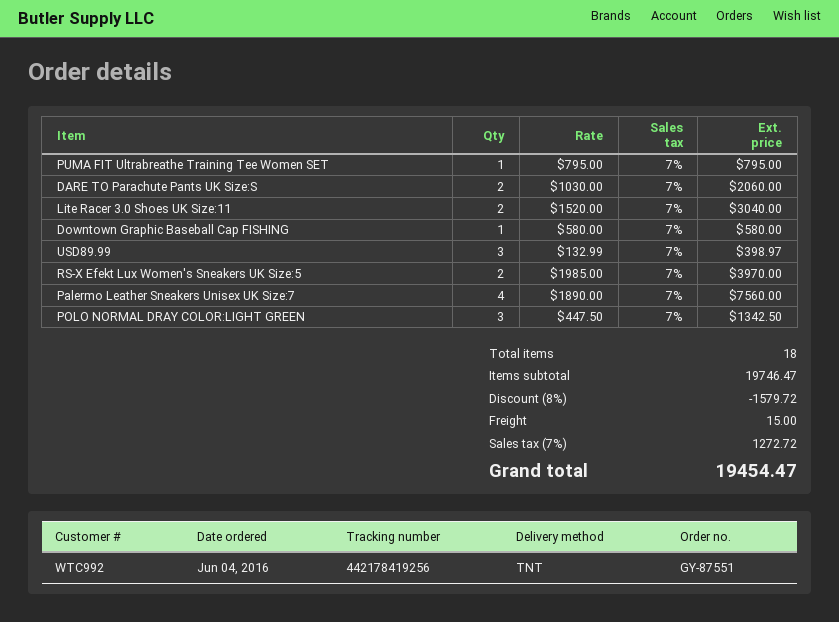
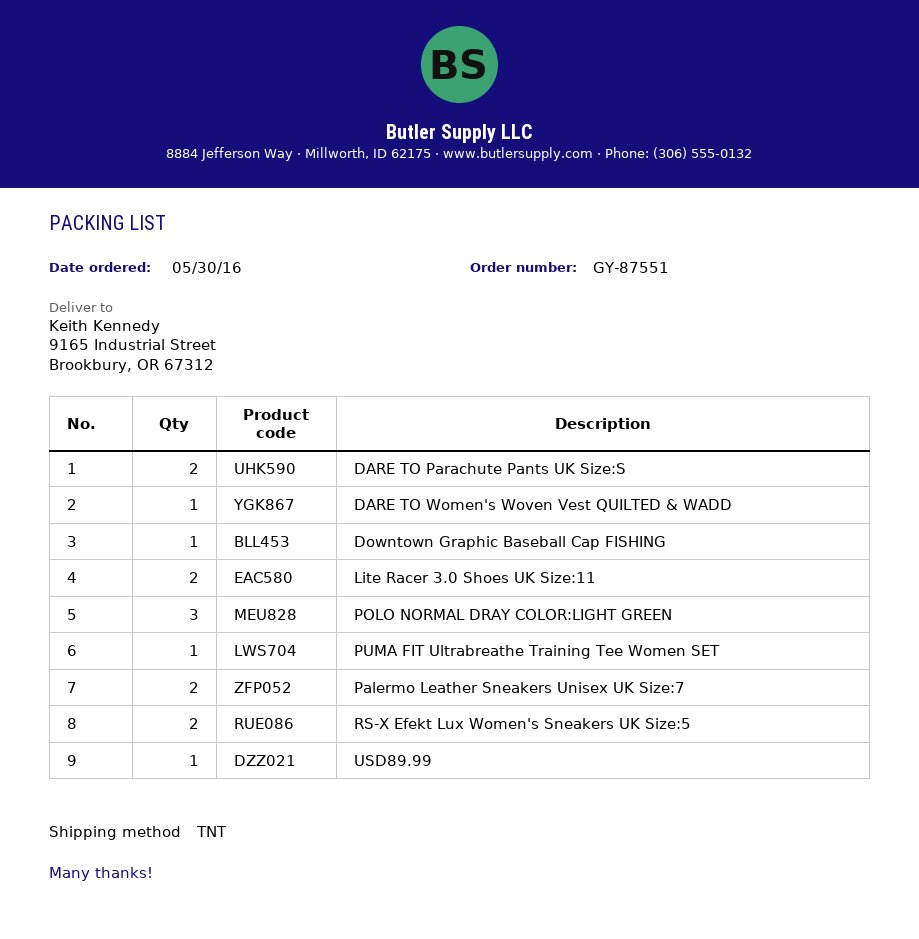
order date: 2016-06-04 -> 2016-05-30
USD89.99: 3 -> 1
Palermo Leather Sneakers Unisex UK Size:7: 4 -> 2
DARE TO Women's Woven Vest QUILTED & WADD: none -> 1

